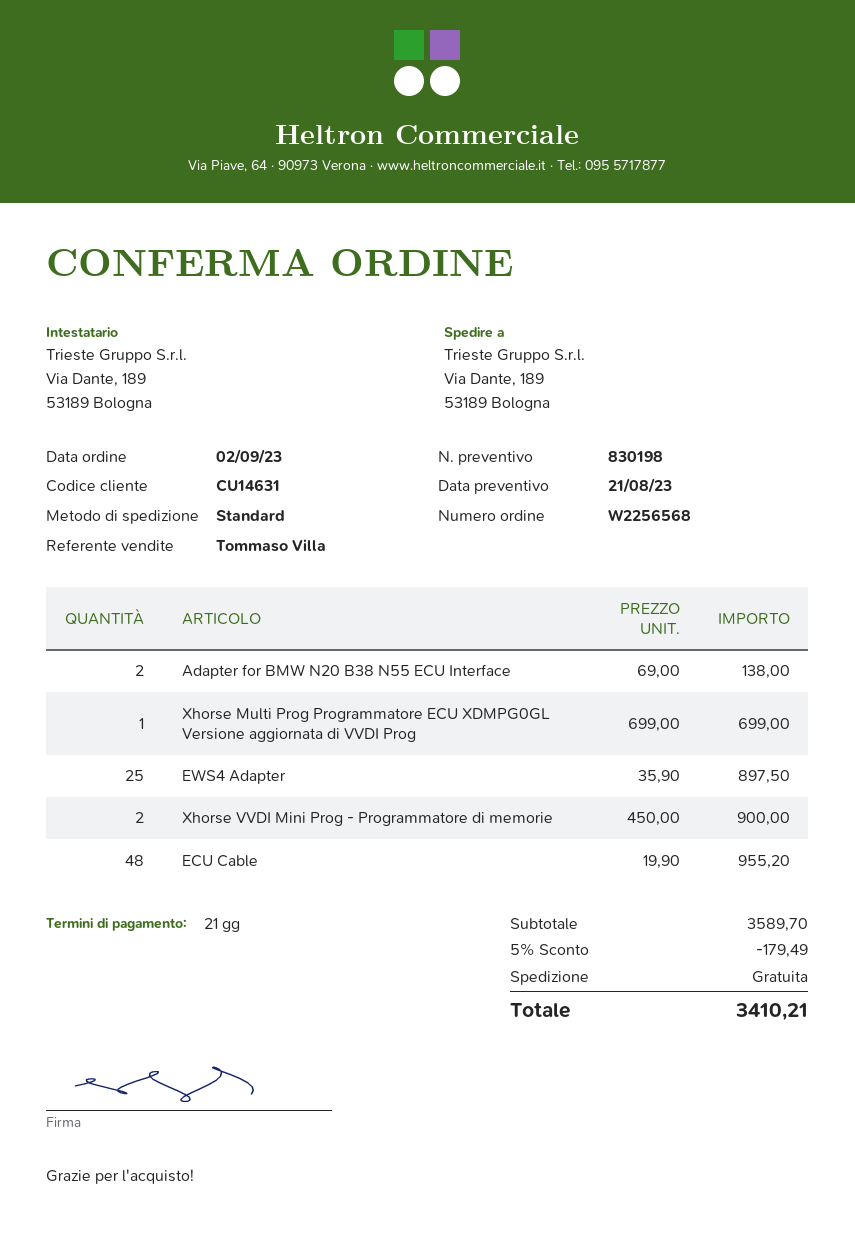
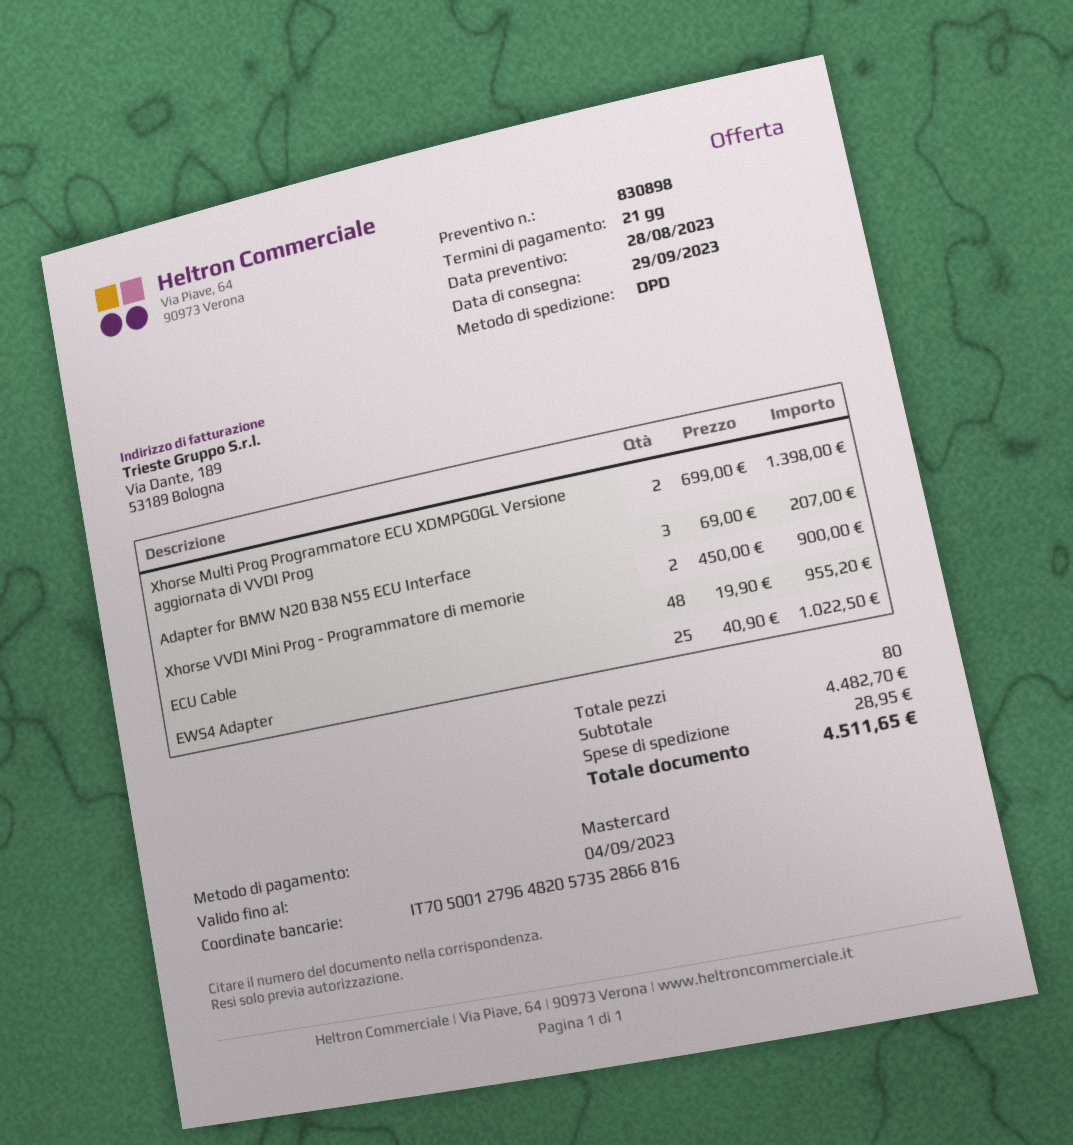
quote number: 830198 -> 830898
quote date: 2023-08-21 -> 2023-08-28
shipping method: standard -> DPD
Adapter for BMW N20 B38 N55 ECU Interface: 2 x 69.00 = 138.00 -> 3 x 69.00 = 207.00
Xhorse Multi Prog Programmatore ECU XDMPG0GL Versione aggiornata di VVDI Prog: 1 x 699.00 = 699.00 -> 2 x 699.00 = 1398.00
EWS4 Adapter: 25 x 35.90 = 897.50 -> 25 x 40.90 = 1022.50
subtotal: 3589.70 -> 4482.70
discount: 5% = 179.49 -> none
shipping: 0.00 -> 28.95
total: 3410.21 -> 4511.65

